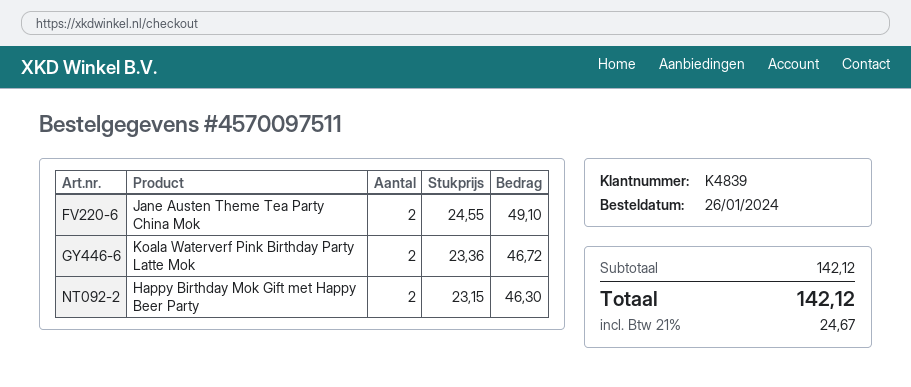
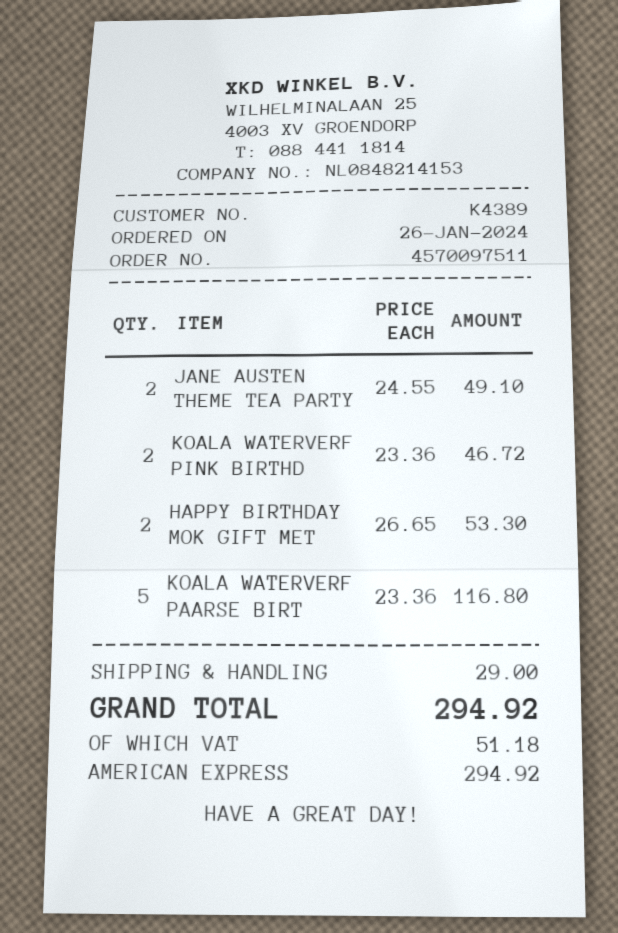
customer number: K4839 -> K4389
Happy Birthday Mok Gift met Happy Beer Party: 2 x 23.15 = 46.30 -> 2 x 26.65 = 53.30
KOALA WATERVERF PAARSE BIRT: none -> 5 x 23.36 = 116.80
shipping: none -> 29.00
tax: 24.67 -> 51.18
total: 142.12 -> 294.92

